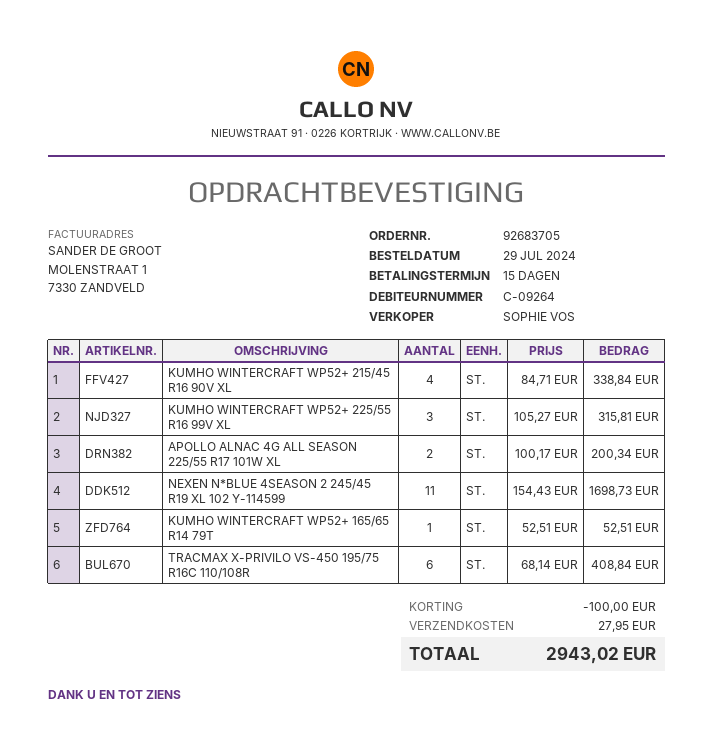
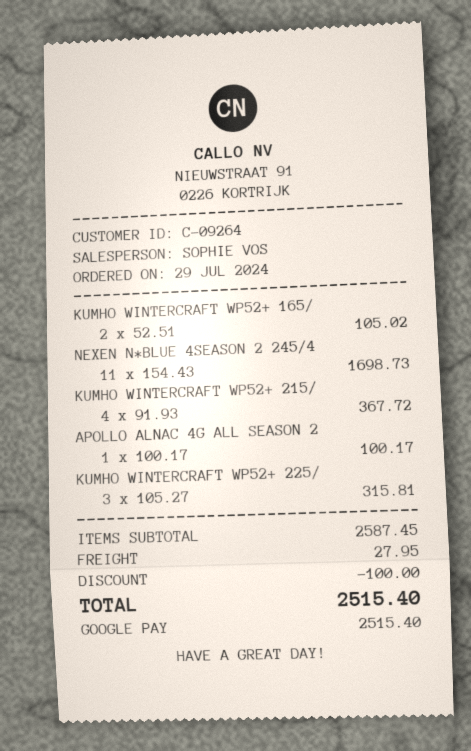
KUMHO WINTERCRAFT WP52+ 215/45 R16 90V XL: 4 x 84.71 = 338.84 -> 4 x 91.93 = 367.72
APOLLO ALNAC 4G ALL SEASON 225/55 R17 101W XL: 2 x 100.17 = 200.34 -> 1 x 100.17 = 100.17
KUMHO WINTERCRAFT WP52+ 165/65 R14 79T: 1 x 52.51 = 52.51 -> 2 x 52.51 = 105.02
TRACMAX X-PRIVILO VS-450 195/75 R16C 110/108R: 6 x 68.14 = 408.84 -> none
total: 2943.02 -> 2515.40

